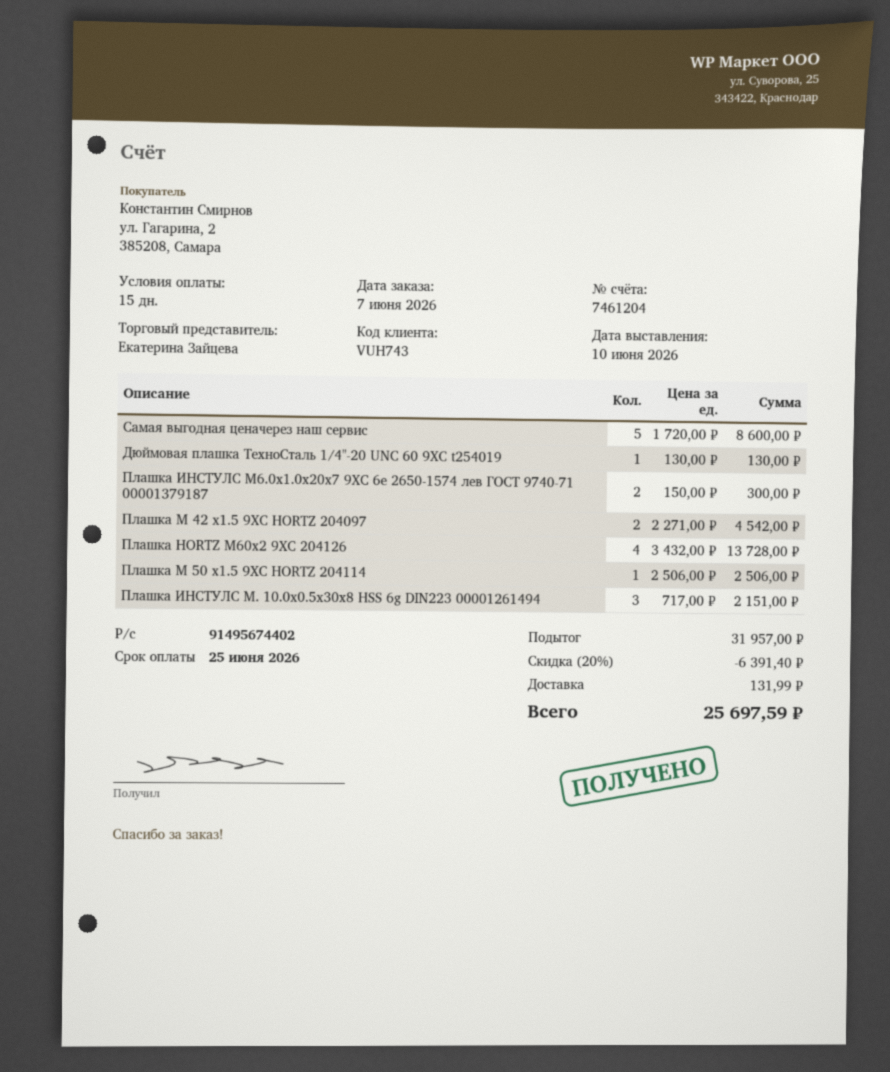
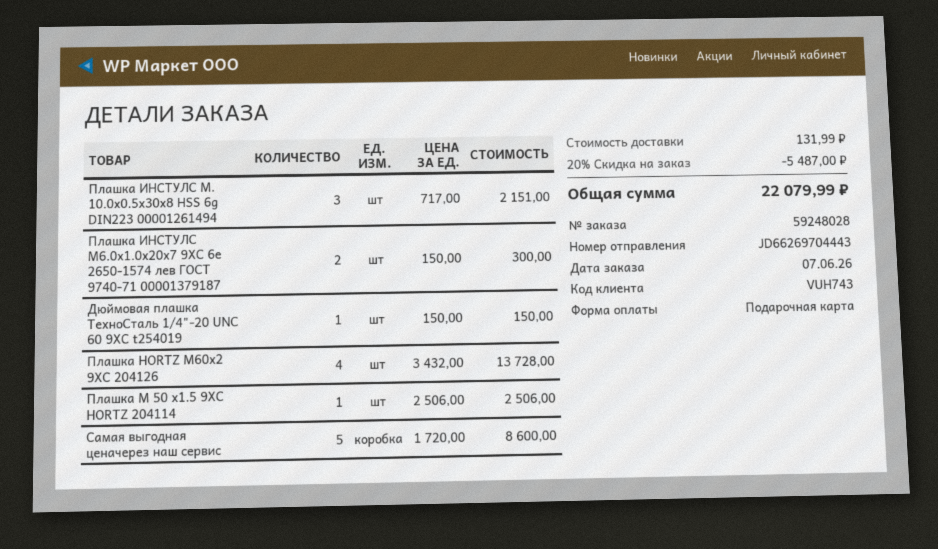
Дюймовая плашка ТехноСталь 1/4"-20 UNС 60 9ХС t254019: 1 x 130.00 = 130.00 -> 1 x 150.00 = 150.00
Плашка М 42 х1.5 9ХС HORTZ 204097: 2 x 2271.00 = 4542.00 -> none
discount: 20% = 6391.40 -> 20% = 5487.00
total: 25697.59 -> 22079.99

